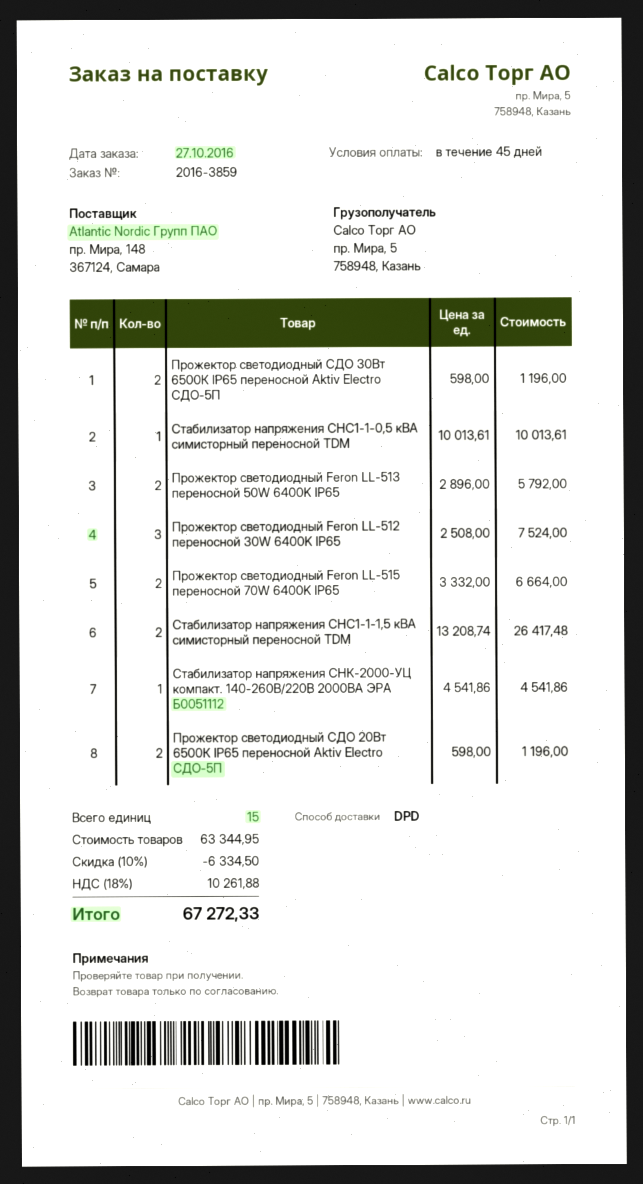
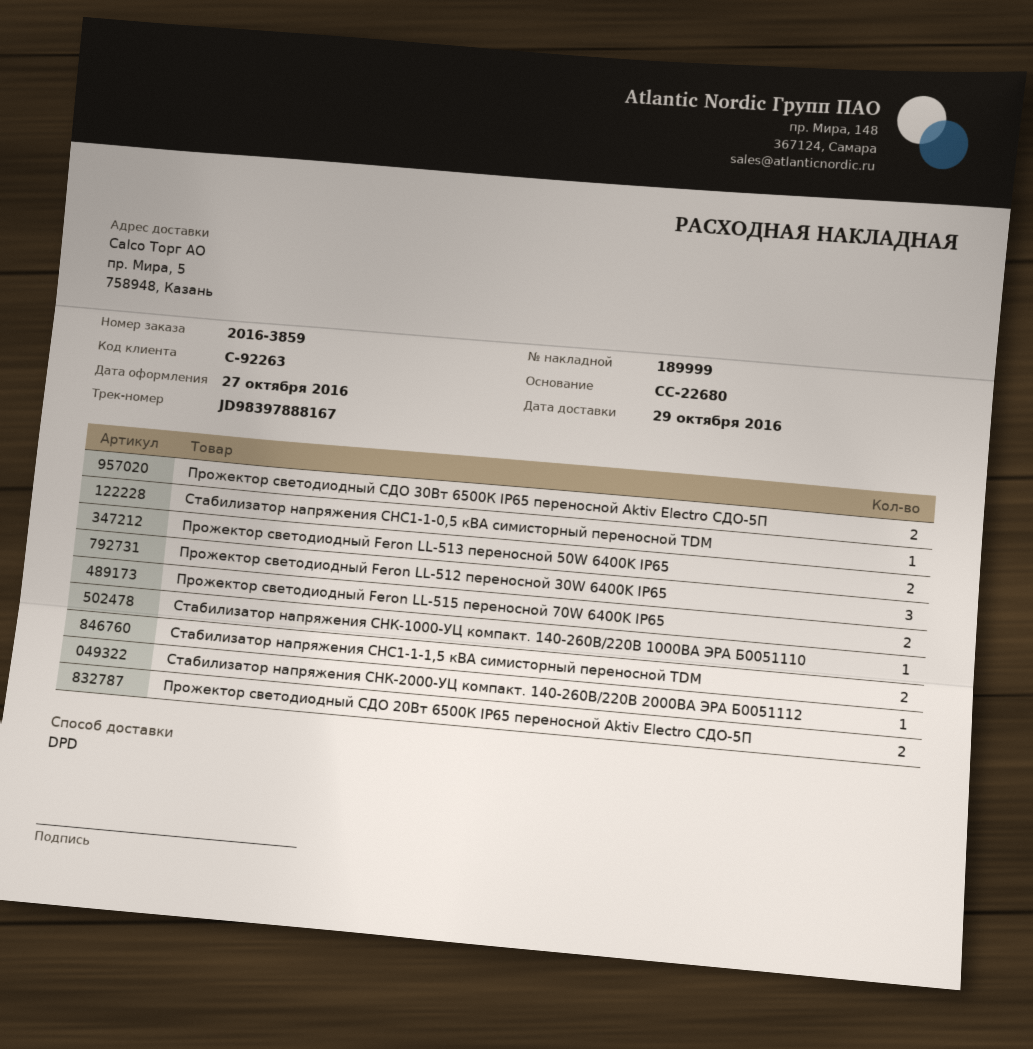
Стабилизатор напряжения СНК-1000-УЦ компакт. 140-260В/220В 1000ВА ЭРА Б0051110: none -> 1

